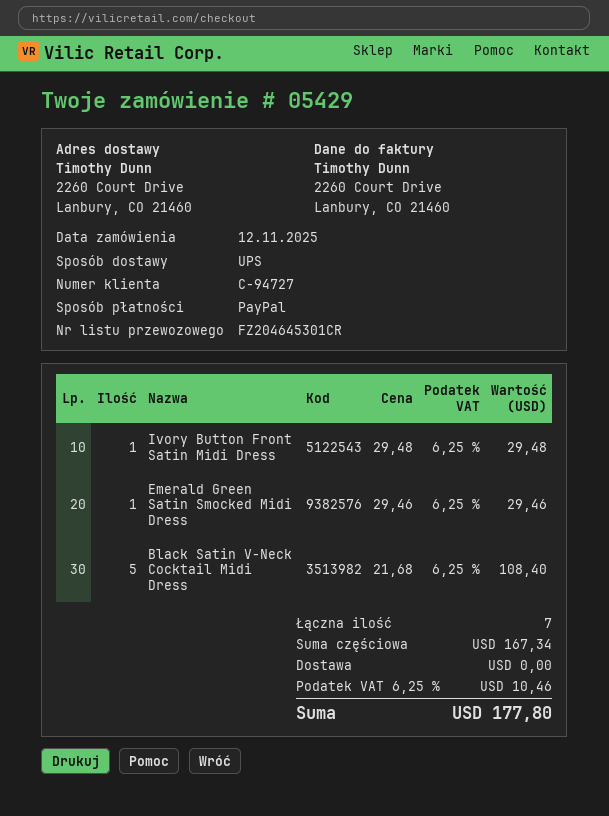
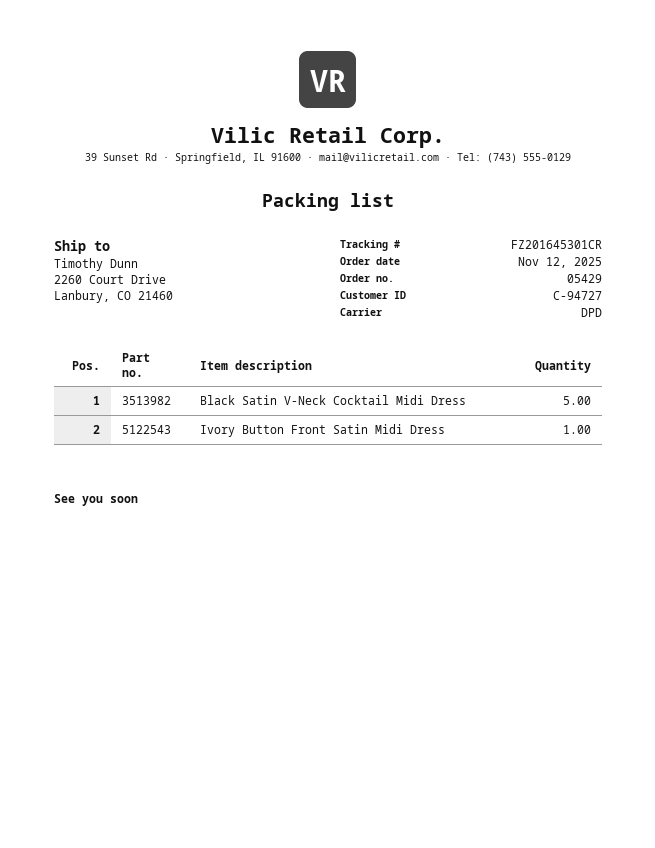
shipping method: UPS -> DPD
tracking number: FZ204645301CR -> FZ201645301CR
Emerald Green Satin Smocked Midi Dress: 1 -> none

